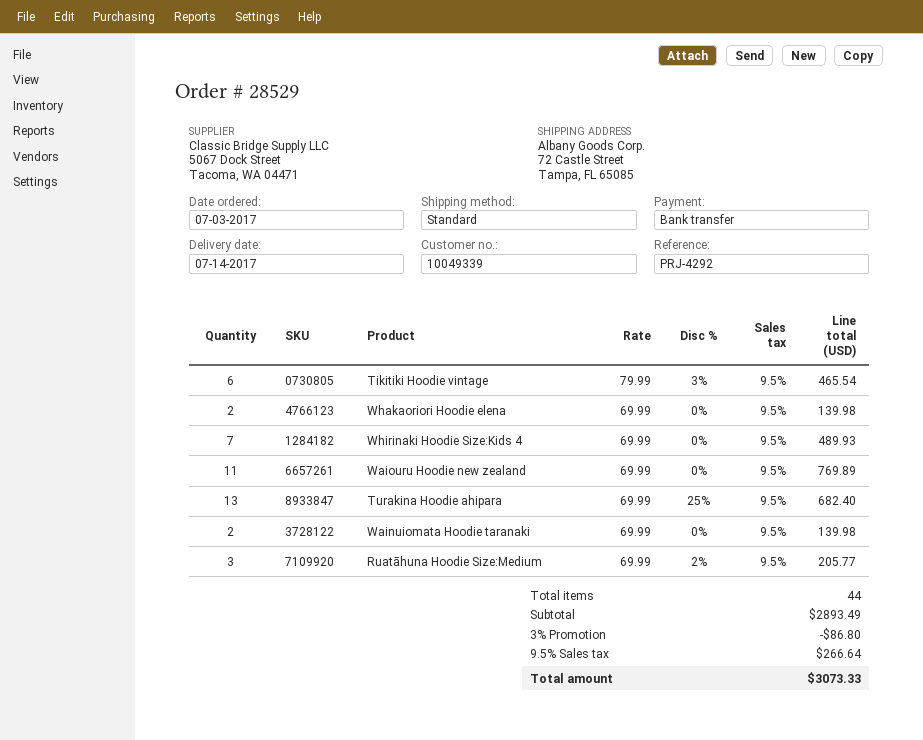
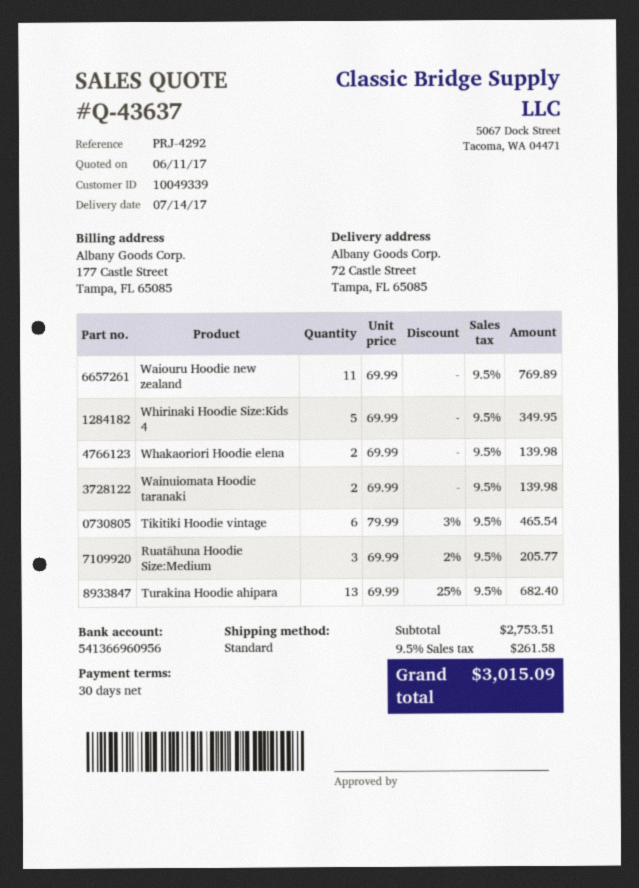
Whirinaki Hoodie Size:Kids 4: 7 x 69.99 = 489.93 -> 5 x 69.99 = 349.95
subtotal: 2893.49 -> 2753.51
discount: 3% = 86.80 -> none
tax: 9.5% = 266.64 -> 9.5% = 261.58
total: 3073.33 -> 3015.09

